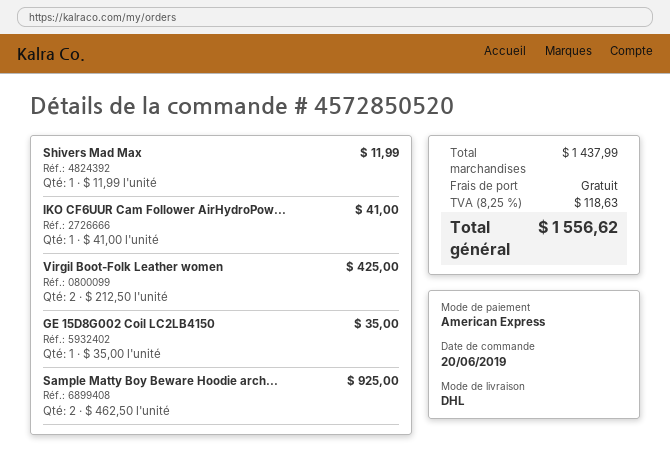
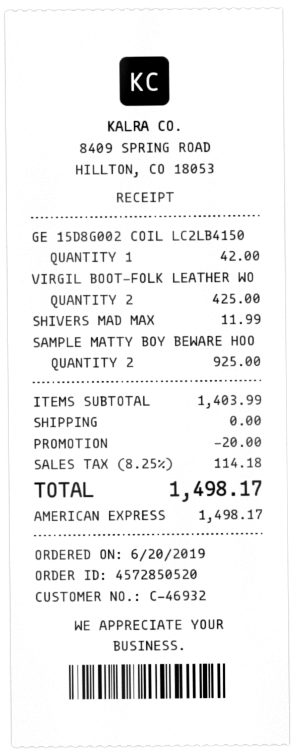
IKO CF6UUR Cam Follower AirHydroPow...: 1 for 41.00 -> none
GE 15D8G002 Coil LC2LB4150: 1 for 35.00 -> 1 for 42.00
subtotal: 1437.99 -> 1403.99
discount: none -> 20.00
tax: 8.25% = 118.63 -> 8.25% = 114.18
total: 1556.62 -> 1498.17

